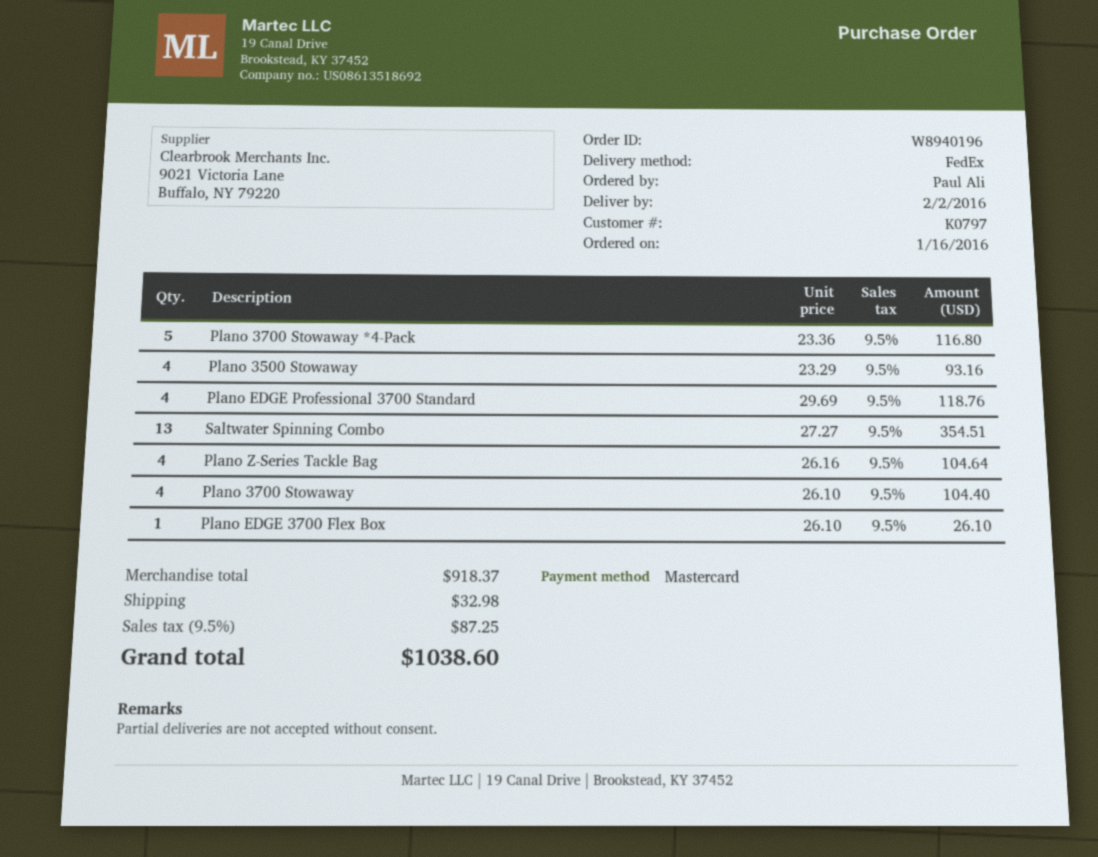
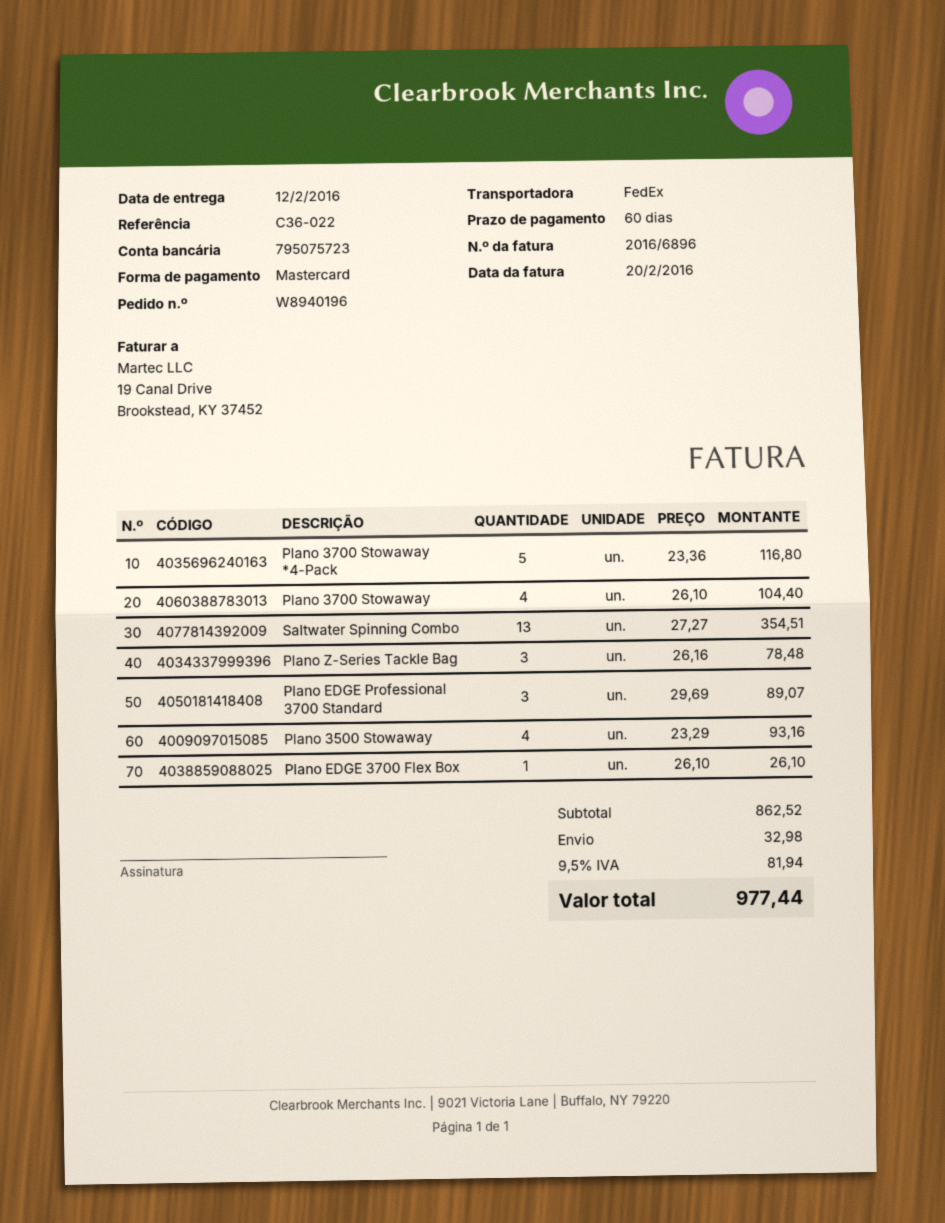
delivery date: 2016-02-02 -> 2016-02-12
Plano EDGE Professional 3700 Standard: 4 x 29.69 = 118.76 -> 3 x 29.69 = 89.07
Plano Z-Series Tackle Bag: 4 x 26.16 = 104.64 -> 3 x 26.16 = 78.48
subtotal: 918.37 -> 862.52
tax: 9.5% = 87.25 -> 9.5% = 81.94
total: 1038.60 -> 977.44

